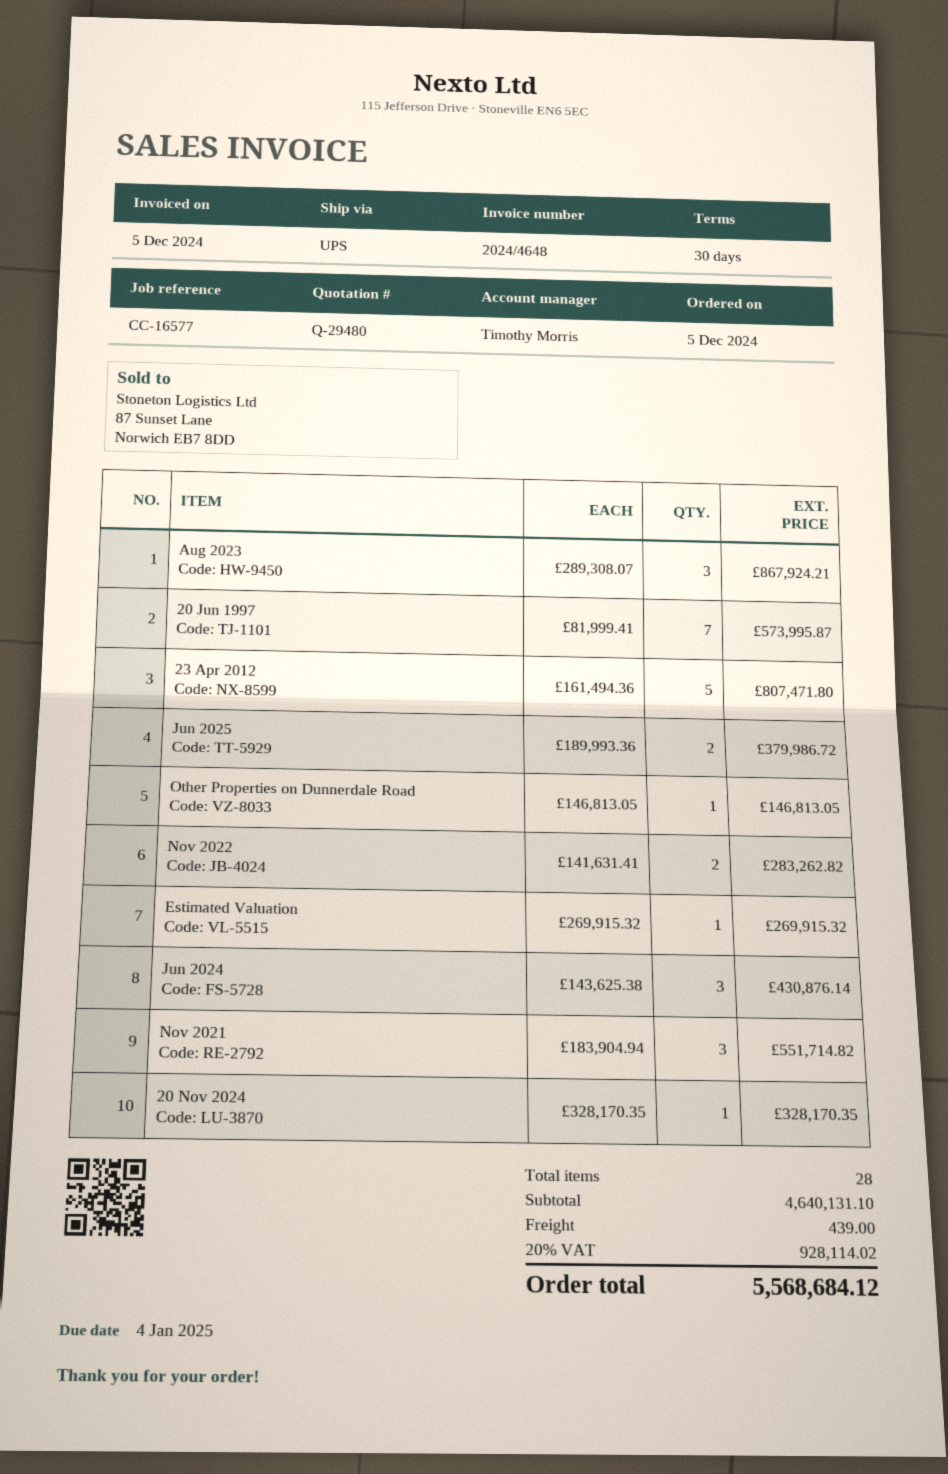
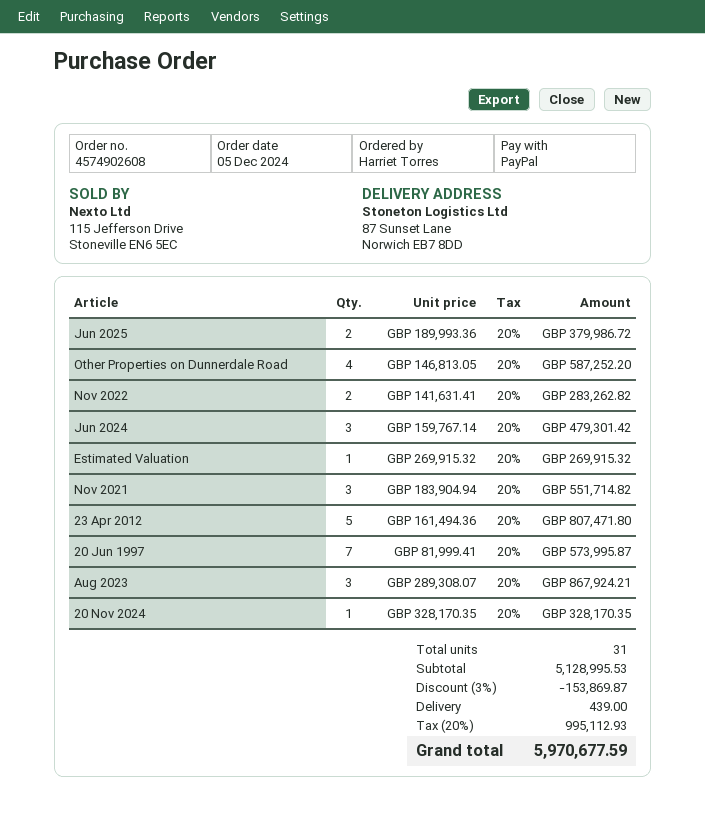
Other Properties on Dunnerdale Road: 1 x 146813.05 = 146813.05 -> 4 x 146813.05 = 587252.20
Jun 2024: 3 x 143625.38 = 430876.14 -> 3 x 159767.14 = 479301.42
total quantity: 28 -> 31
subtotal: 4640131.10 -> 5128995.53
discount: none -> 3% = 153869.87
tax: 20% = 928114.02 -> 20% = 995112.93
total: 5568684.12 -> 5970677.59

